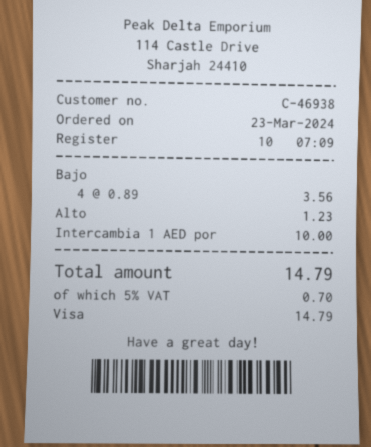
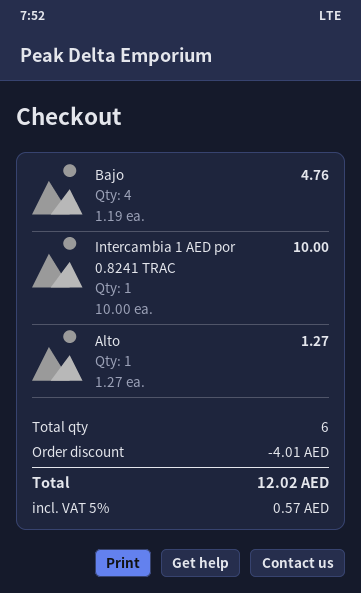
Bajo: 4 x 0.89 = 3.56 -> 4 x 1.19 = 4.76
Alto: 1 x 1.23 = 1.23 -> 1 x 1.27 = 1.27
discount: none -> 4.01
tax: 5% = 0.70 -> 5% = 0.57
total: 14.79 -> 12.02

